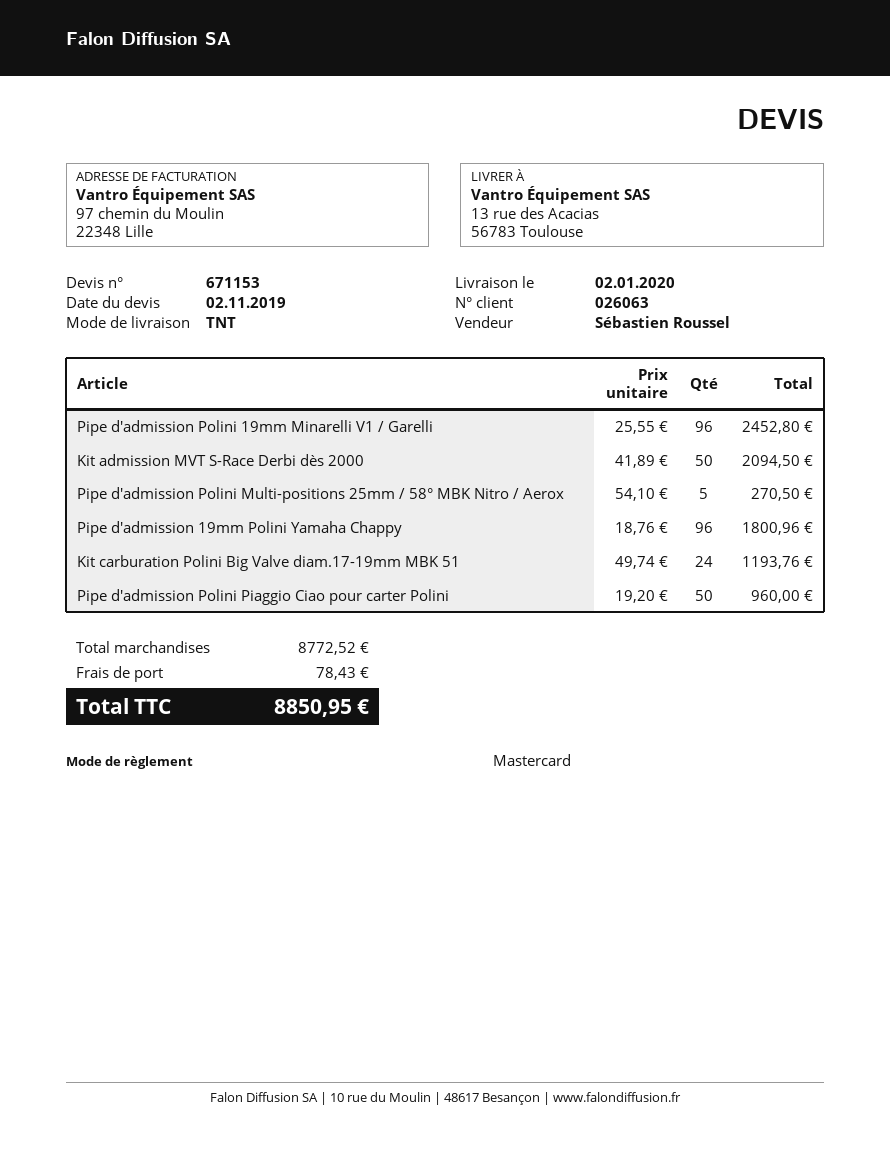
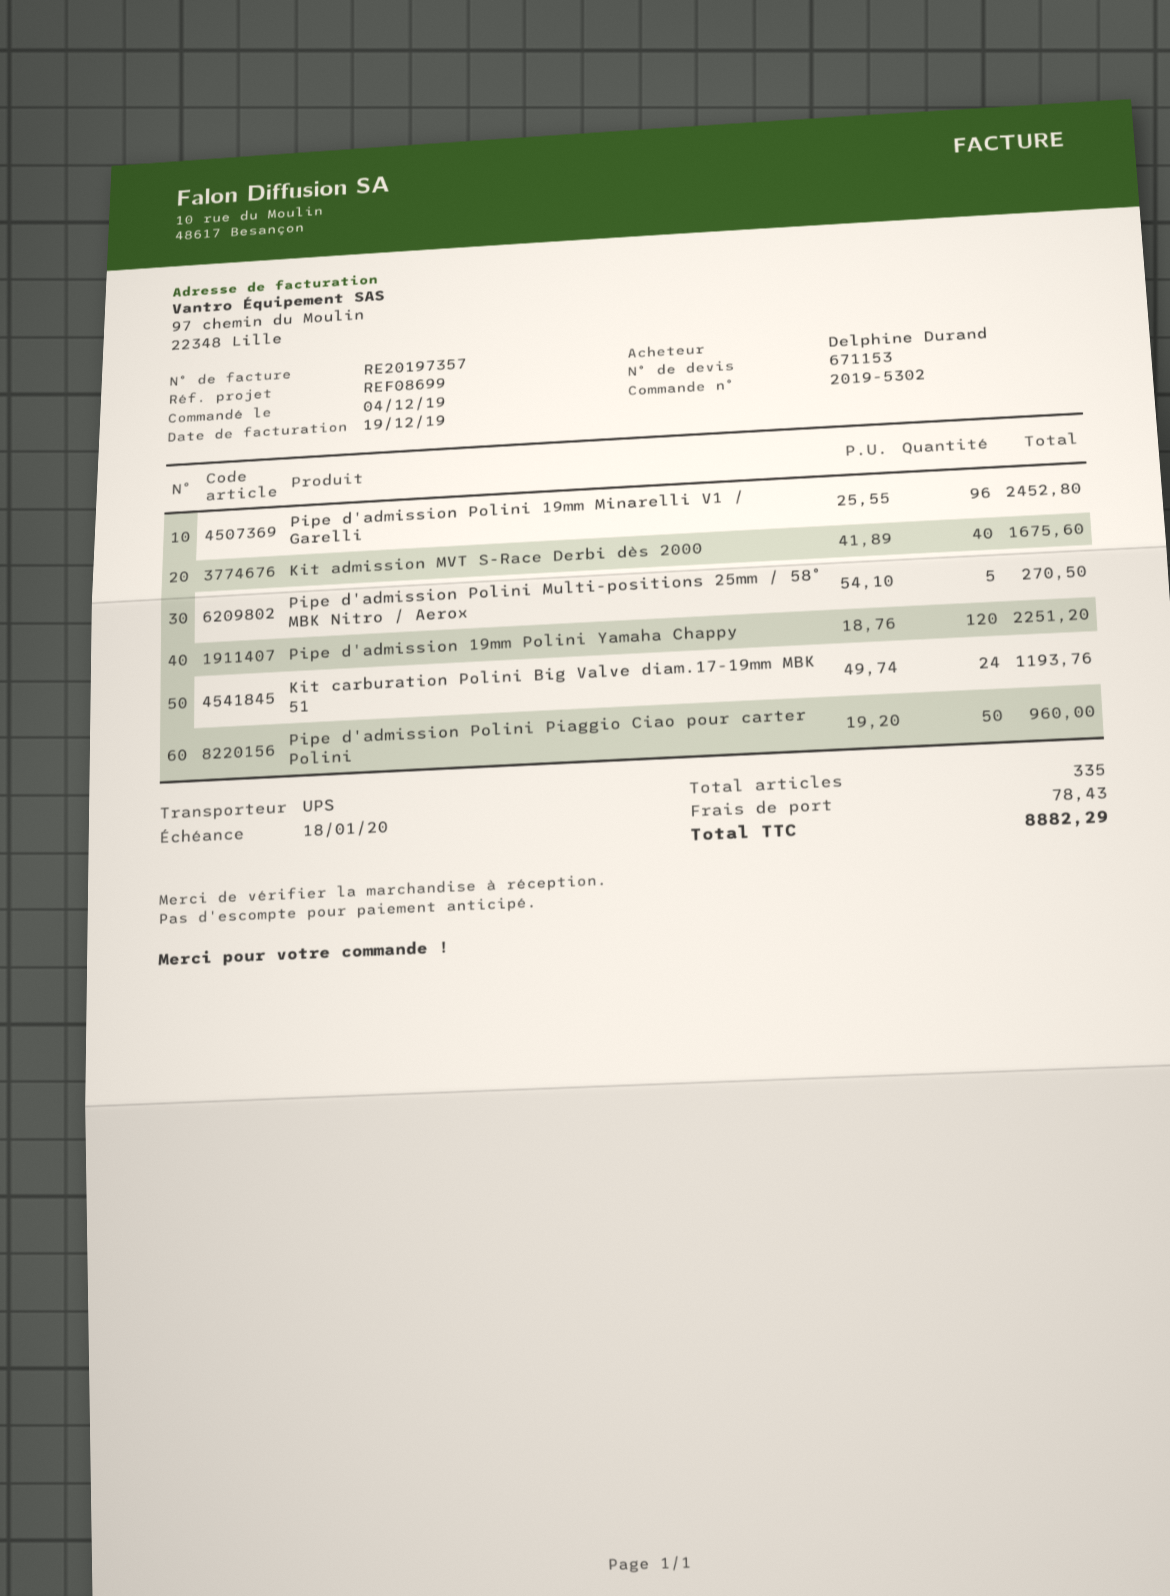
shipping method: TNT -> UPS
Kit admission MVT S-Race Derbi dès 2000: 50 x 41.89 = 2094.50 -> 40 x 41.89 = 1675.60
Pipe d'admission 19mm Polini Yamaha Chappy: 96 x 18.76 = 1800.96 -> 120 x 18.76 = 2251.20
total: 8850.95 -> 8882.29

